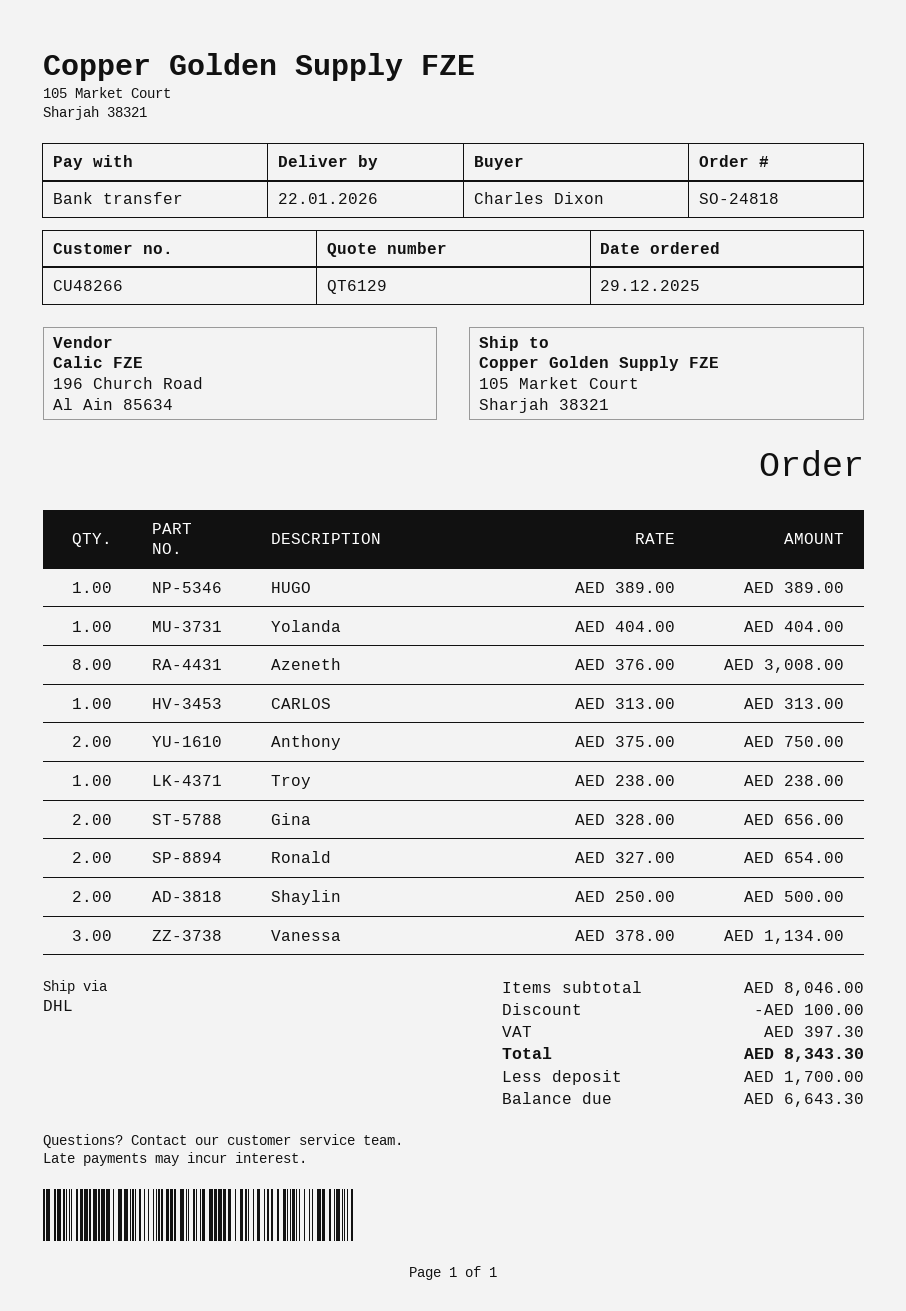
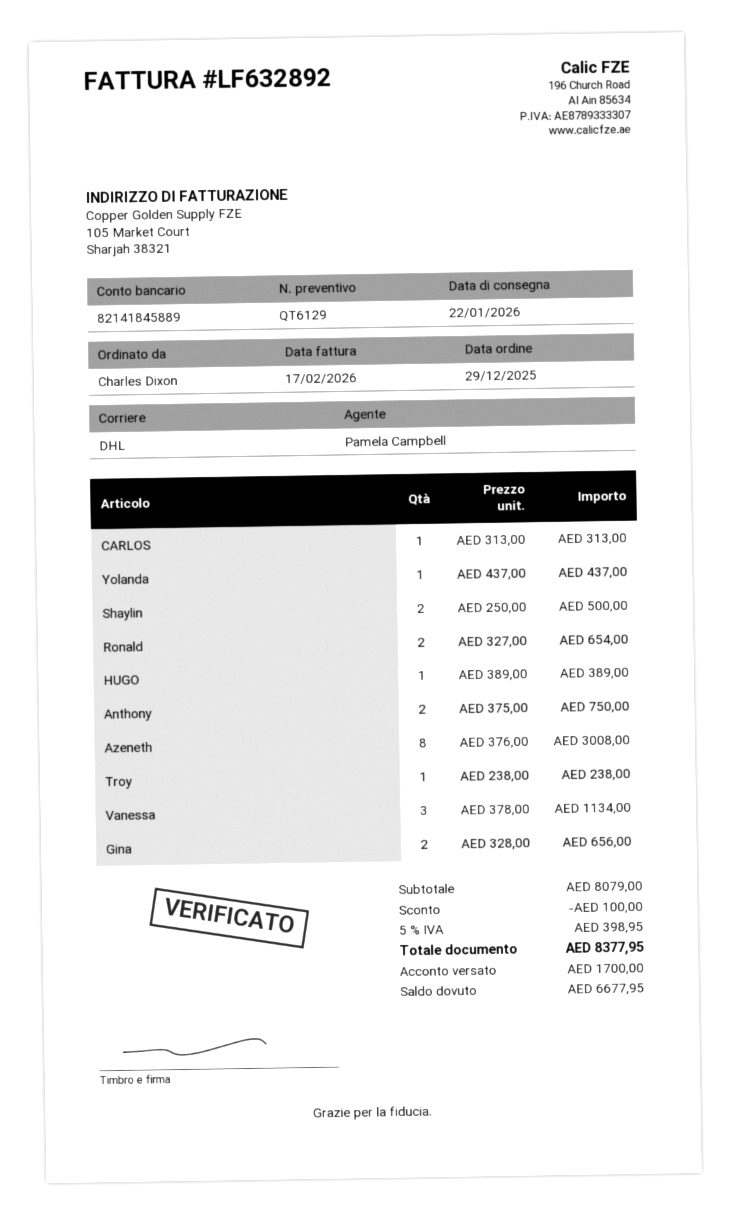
Yolanda: 1 x 404.00 = 404.00 -> 1 x 437.00 = 437.00
subtotal: 8046.00 -> 8079.00
tax: 397.30 -> 398.95
total: 8343.30 -> 8377.95
balance: 6643.30 -> 6677.95

